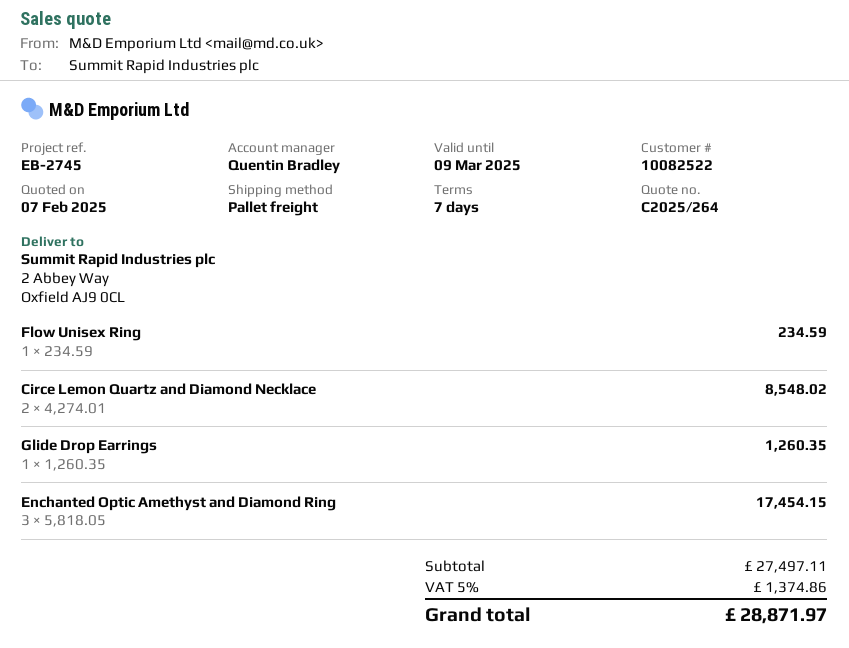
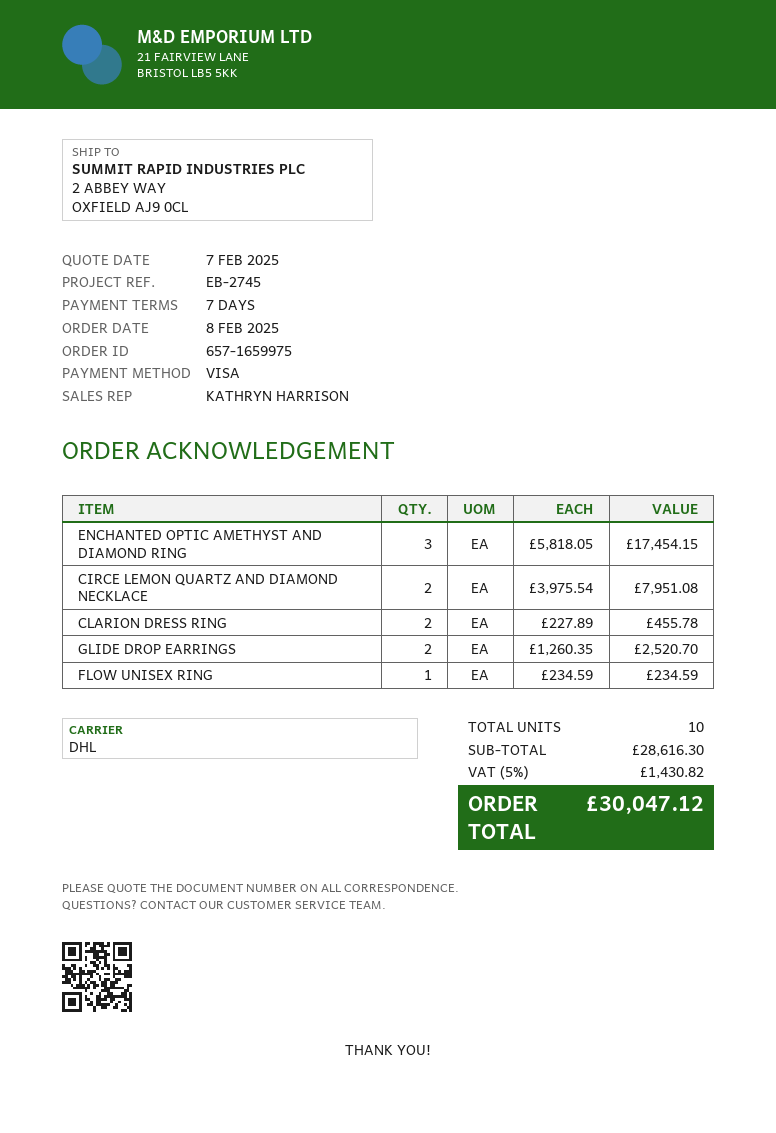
sales rep: Quentin Bradley -> KATHRYN HARRISON
shipping method: pallet freight -> DHL
Circe Lemon Quartz and Diamond Necklace: 2 x 4274.01 = 8548.02 -> 2 x 3975.54 = 7951.08
Glide Drop Earrings: 1 x 1260.35 = 1260.35 -> 2 x 1260.35 = 2520.70
CLARION DRESS RING: none -> 2 x 227.89 = 455.78
subtotal: 27497.11 -> 28616.30
tax: 5% = 1374.86 -> 5% = 1430.82
total: 28871.97 -> 30047.12

